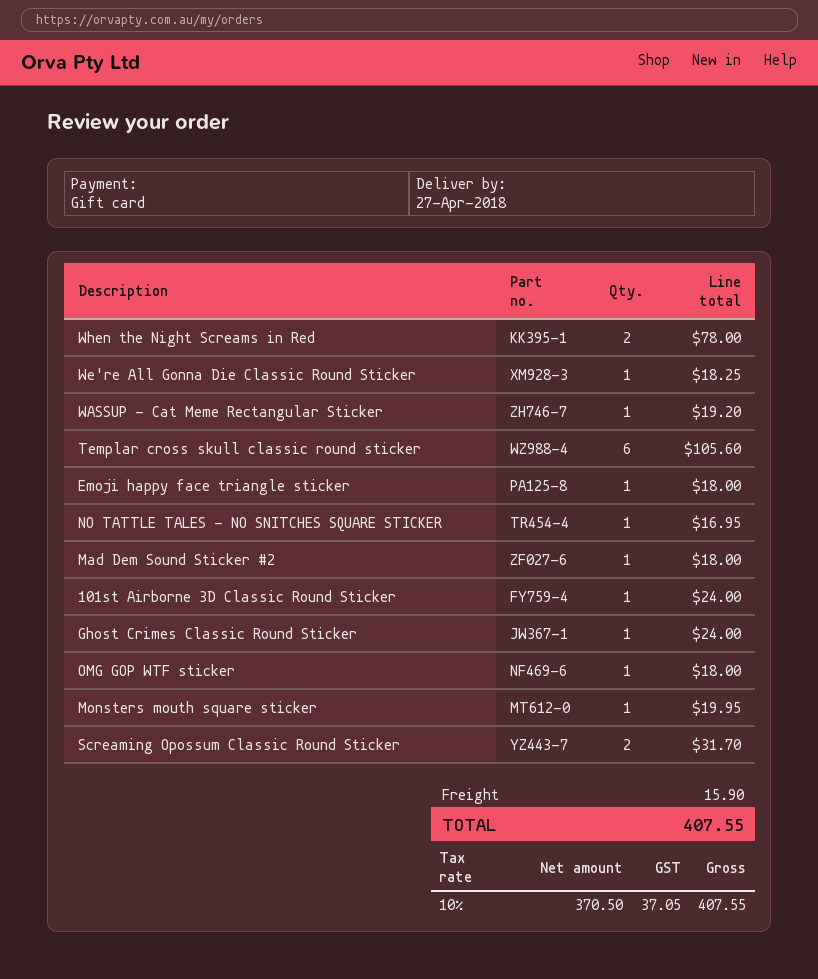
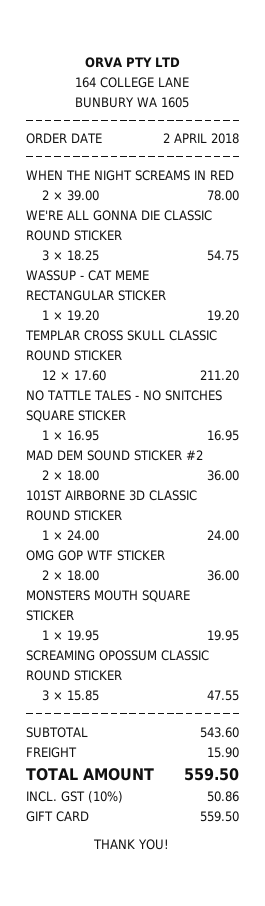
We're All Gonna Die Classic Round Sticker: 1 for 18.25 -> 3 for 54.75
Templar cross skull classic round sticker: 6 for 105.60 -> 12 for 211.20
Emoji happy face triangle sticker: 1 for 18.00 -> none
Mad Dem Sound Sticker #2: 1 for 18.00 -> 2 for 36.00
Ghost Crimes Classic Round Sticker: 1 for 24.00 -> none
OMG GOP WTF sticker: 1 for 18.00 -> 2 for 36.00
Screaming Opossum Classic Round Sticker: 2 for 31.70 -> 3 for 47.55
tax: 10% = 37.05 -> 10% = 50.86
total: 407.55 -> 559.50

